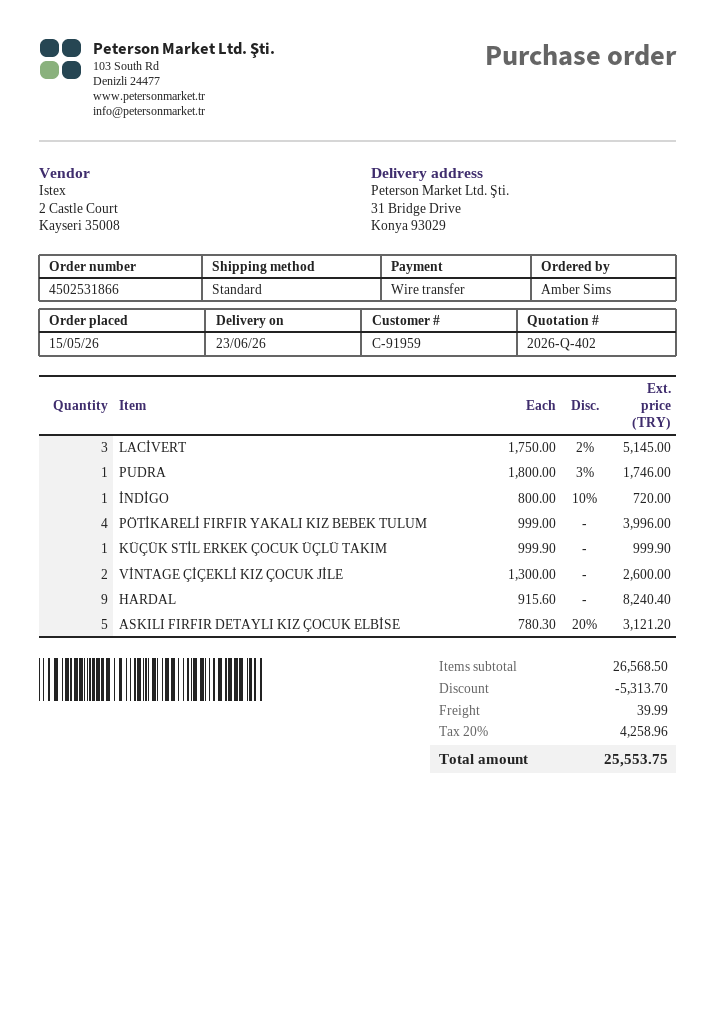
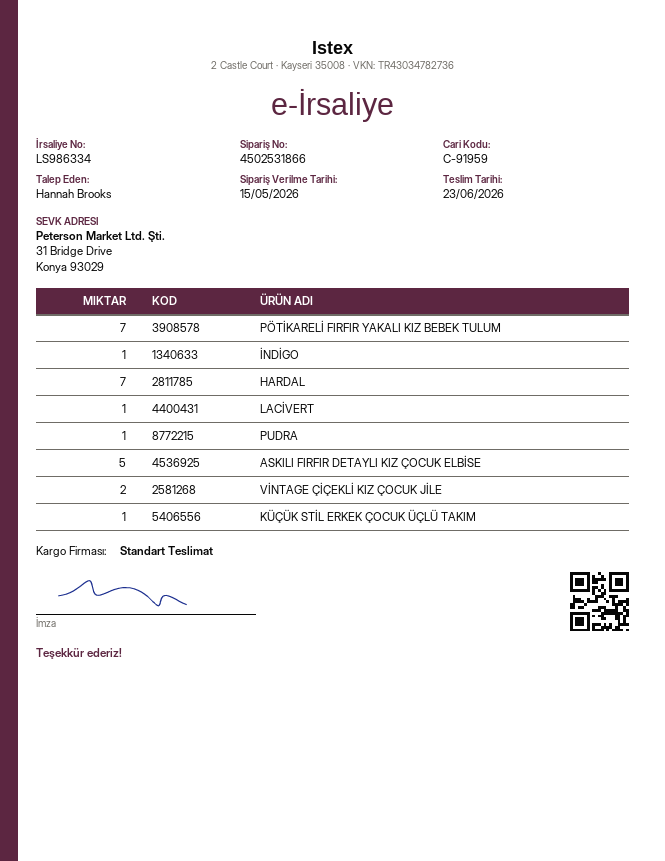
ordered by: Amber Sims -> Hannah Brooks
LACİVERT: 3 -> 1
PÖTİKARELİ FIRFIR YAKALI KIZ BEBEK TULUM: 4 -> 7
HARDAL: 9 -> 7

